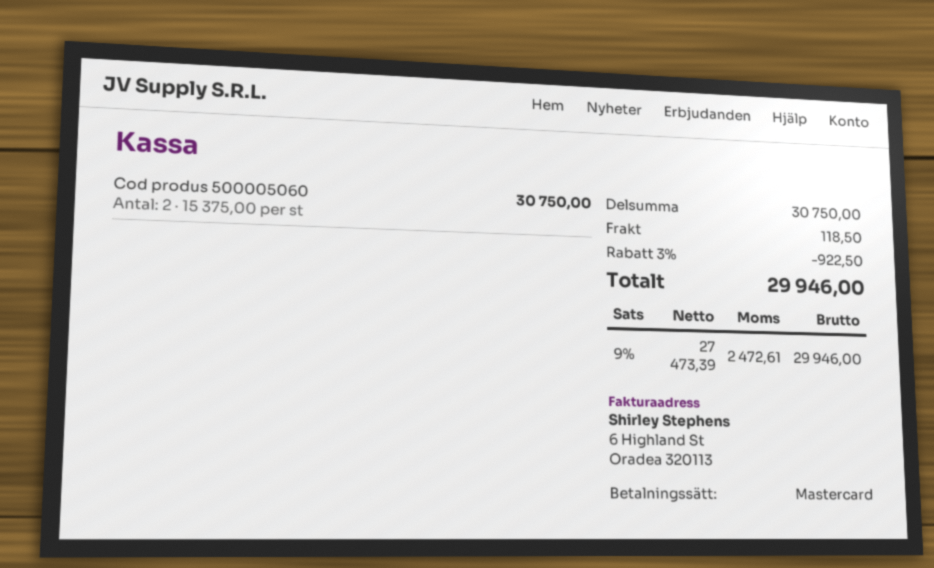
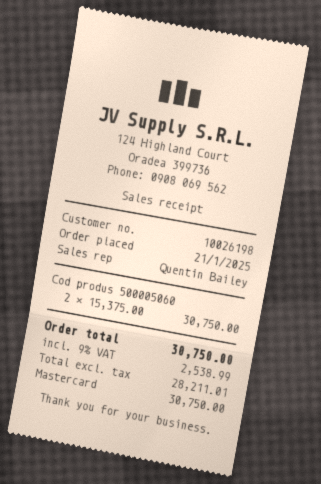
discount: 3% = 922.50 -> none
shipping: 118.50 -> none
net: 27473.39 -> 28211.01
tax: 9% = 2472.61 -> 9% = 2538.99
total: 29946.00 -> 30750.00

